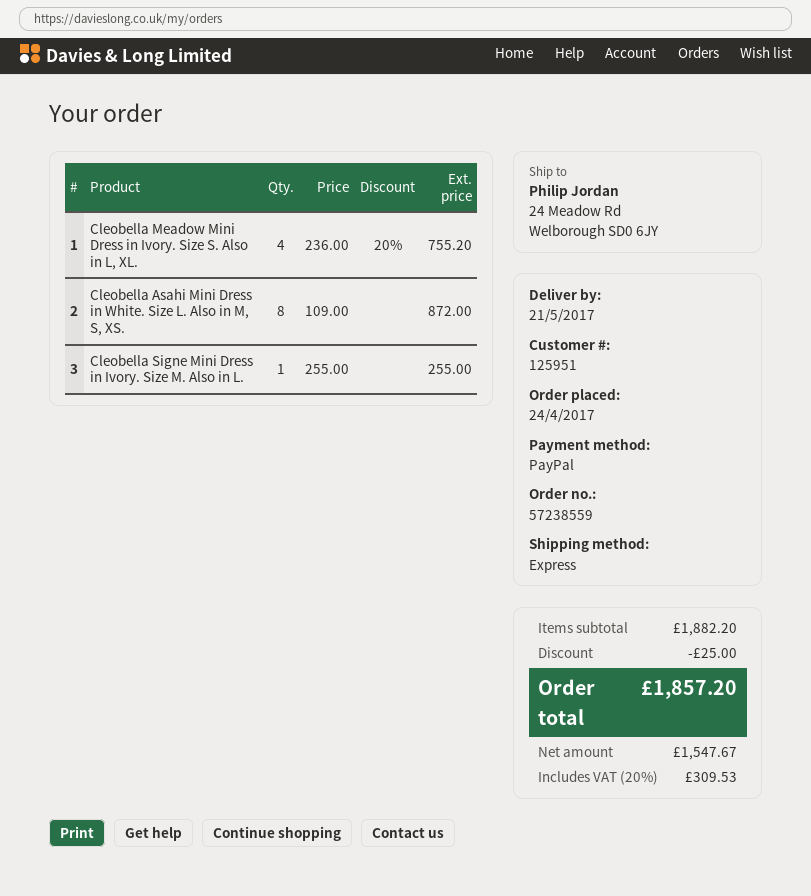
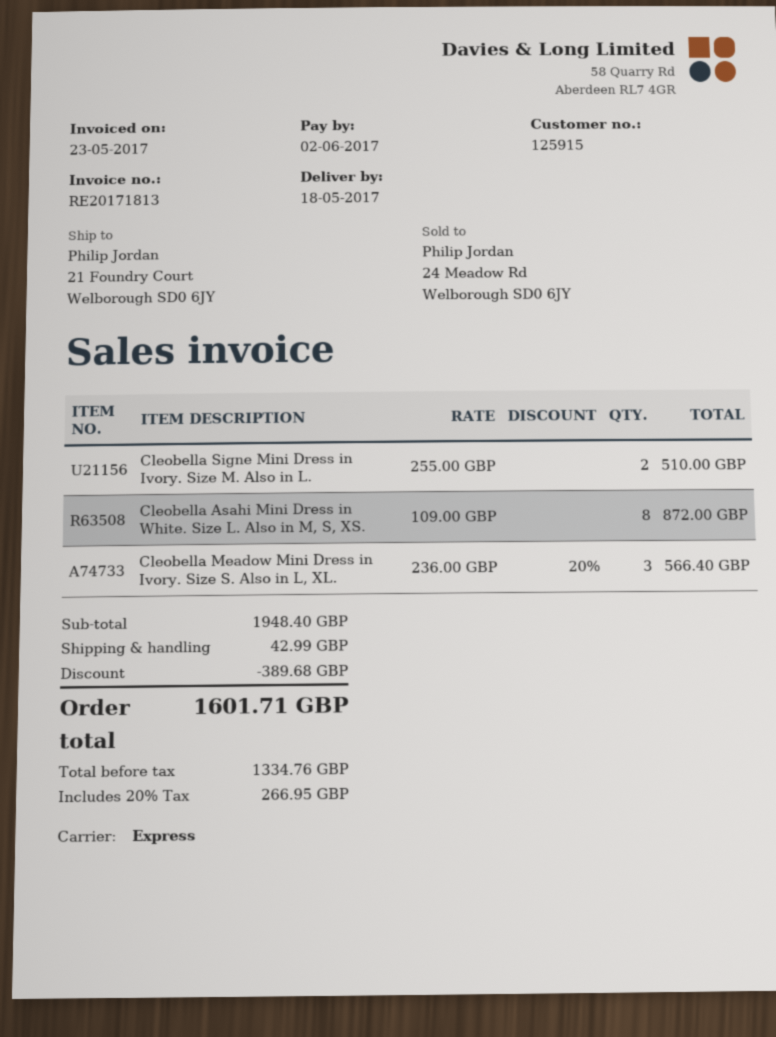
delivery date: 2017-05-21 -> 2017-05-18
customer number: 125951 -> 125915
ship to: 24 Meadow Rd, Welborough SD0 6JY -> 21 Foundry Court, Welborough SD0 6JY
Cleobella Meadow Mini Dress in Ivory. Size S. Also in L, XL.: 4 x 236.00 - 20% = 755.20 -> 3 x 236.00 - 20% = 566.40
Cleobella Signe Mini Dress in Ivory. Size M. Also in L.: 1 x 255.00 = 255.00 -> 2 x 255.00 = 510.00
subtotal: 1882.20 -> 1948.40
discount: 25.00 -> 389.68
shipping: none -> 42.99
net: 1547.67 -> 1334.76
tax: 20% = 309.53 -> 20% = 266.95
total: 1857.20 -> 1601.71

